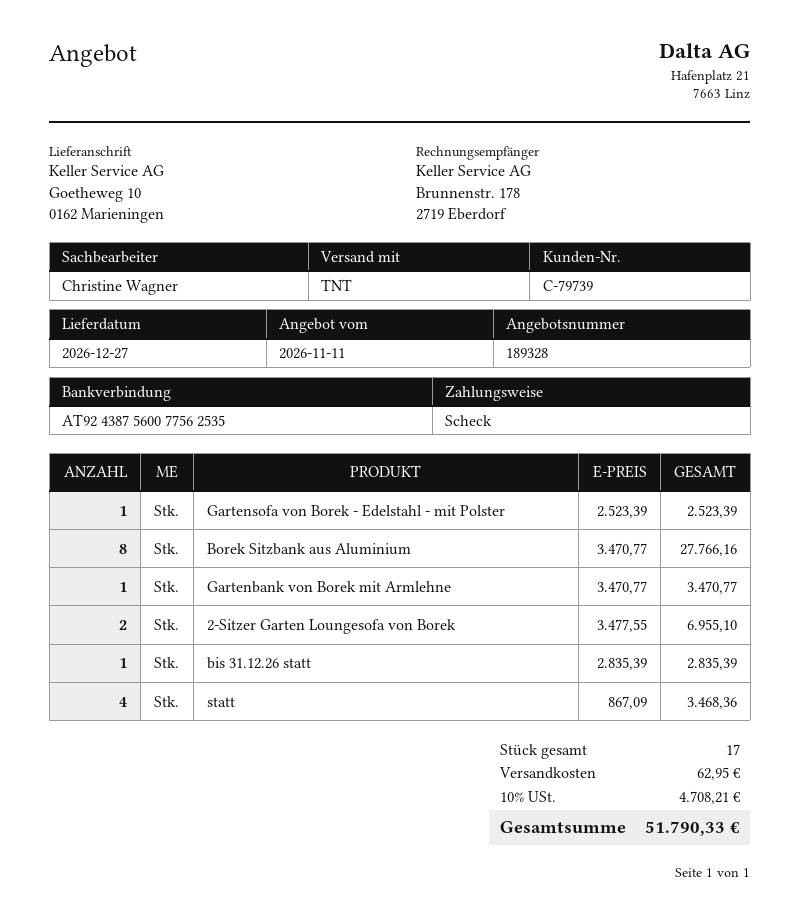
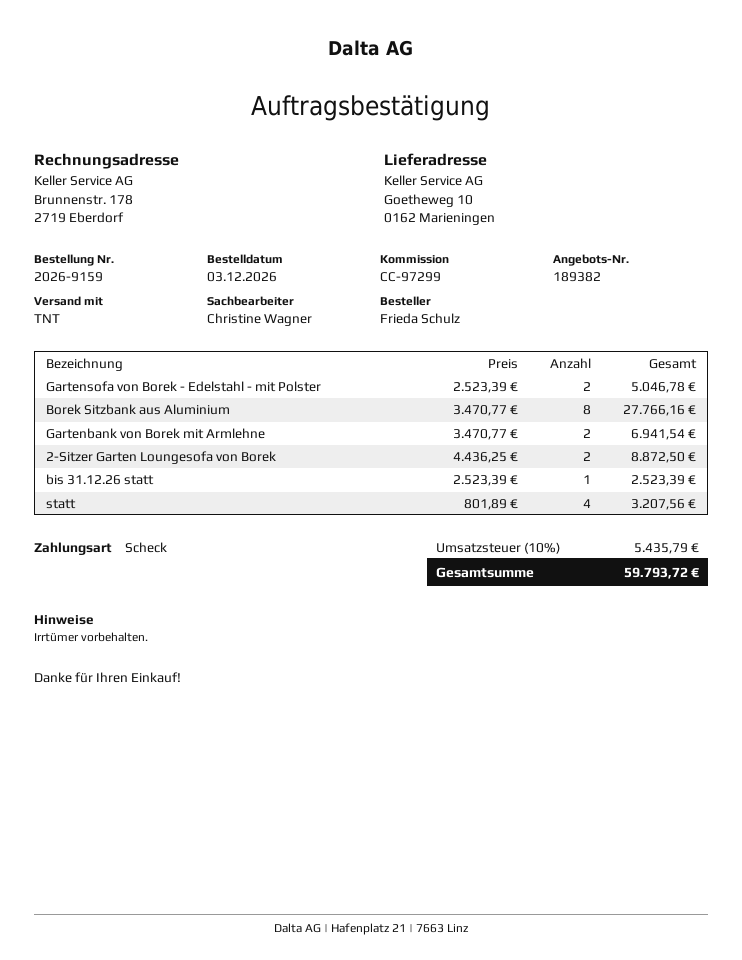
quote number: 189328 -> 189382
Gartensofa von Borek - Edelstahl - mit Polster: 1 x 2523.39 = 2523.39 -> 2 x 2523.39 = 5046.78
Gartenbank von Borek mit Armlehne: 1 x 3470.77 = 3470.77 -> 2 x 3470.77 = 6941.54
2-Sitzer Garten Loungesofa von Borek: 2 x 3477.55 = 6955.10 -> 2 x 4436.25 = 8872.50
bis 31.12.26 statt: 1 x 2835.39 = 2835.39 -> 1 x 2523.39 = 2523.39
statt: 4 x 867.09 = 3468.36 -> 4 x 801.89 = 3207.56
shipping: 62.95 -> none
tax: 10% = 4708.21 -> 10% = 5435.79
total: 51790.33 -> 59793.72

